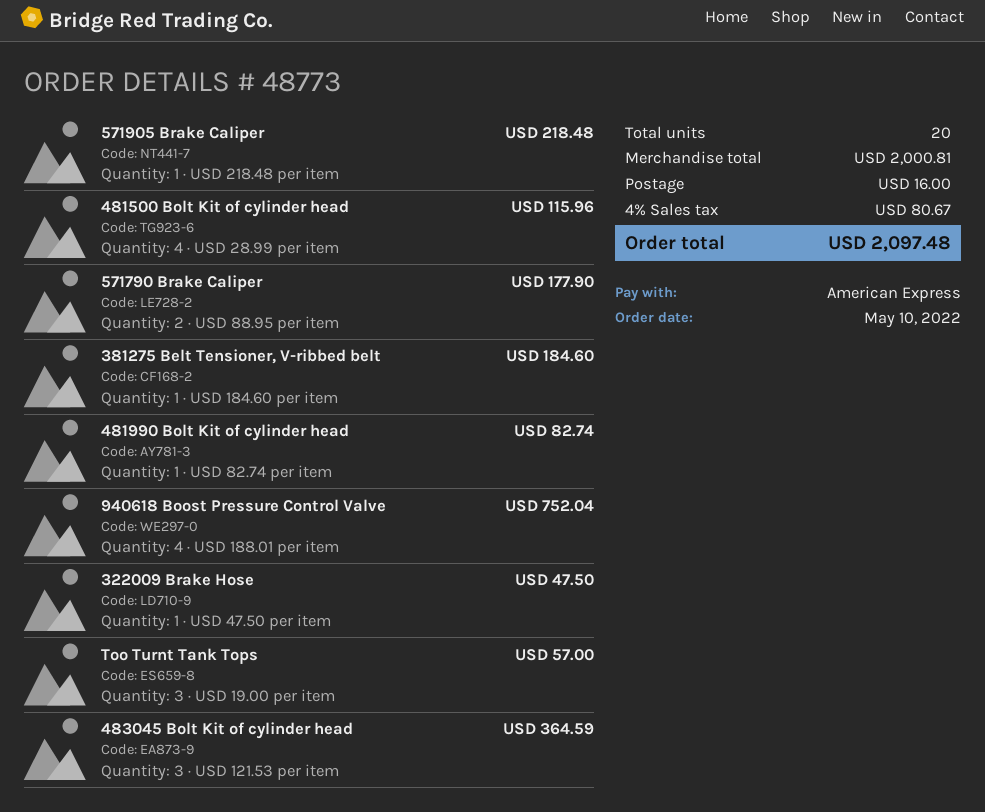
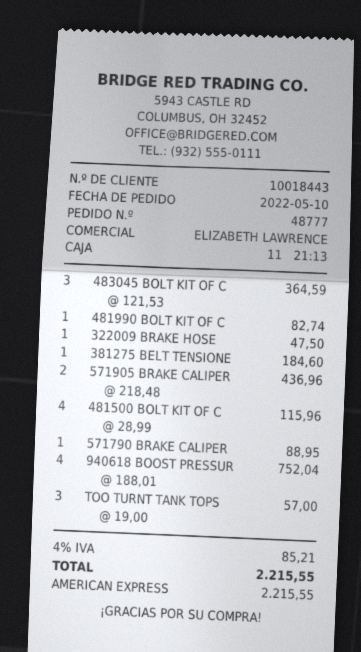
order number: 48773 -> 48777
571905 Brake Caliper: 1 x 218.48 = 218.48 -> 2 x 218.48 = 436.96
571790 Brake Caliper: 2 x 88.95 = 177.90 -> 1 x 88.95 = 88.95
shipping: 16.00 -> none
tax: 4% = 80.67 -> 4% = 85.21
total: 2097.48 -> 2215.55

